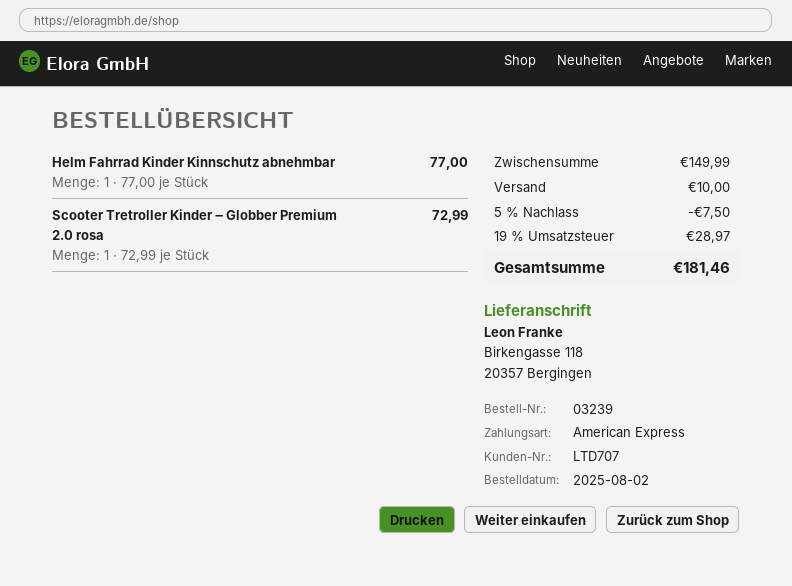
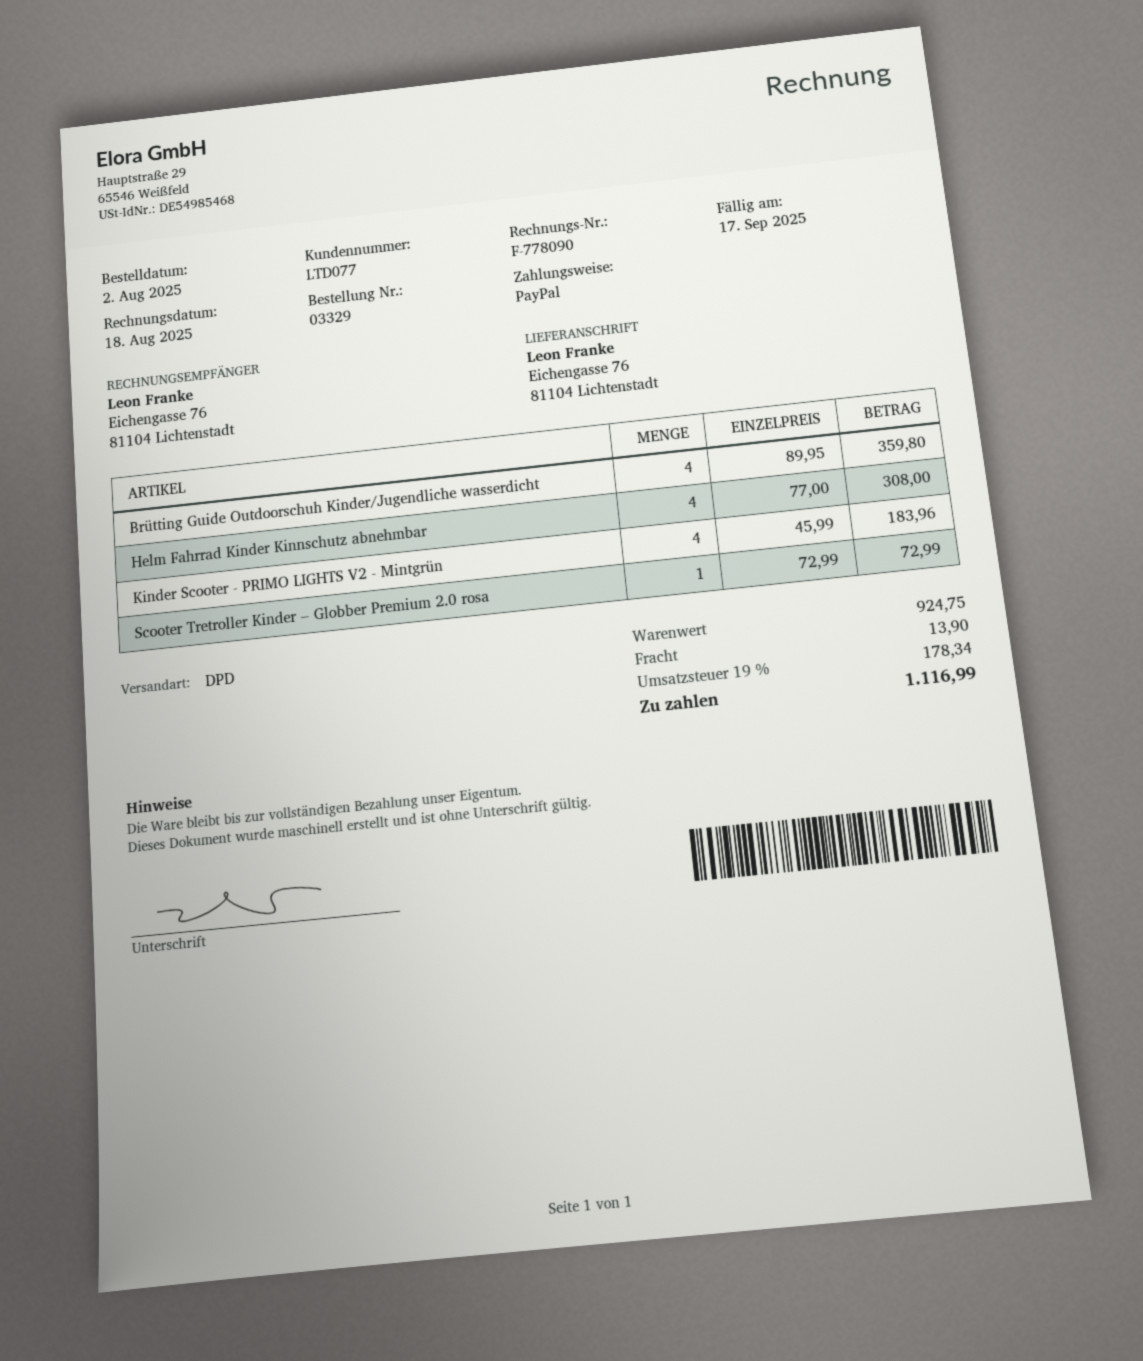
order number: 03239 -> 03329
customer number: LTD707 -> LTD077
payment method: American Express -> PayPal
ship to: Birkengasse 118, 20357 Bergingen -> Eichengasse 76, 81104 Lichtenstadt
Helm Fahrrad Kinder Kinnschutz abnehmbar: 1 x 77.00 = 77.00 -> 4 x 77.00 = 308.00
Brütting Guide Outdoorschuh Kinder/Jugendliche wasserdicht: none -> 4 x 89.95 = 359.80
Kinder Scooter - PRIMO LIGHTS V2 - Mintgrün: none -> 4 x 45.99 = 183.96
subtotal: 149.99 -> 924.75
discount: 5% = 7.50 -> none
shipping: 10.00 -> 13.90
tax: 19% = 28.97 -> 19% = 178.34
total: 181.46 -> 1116.99

